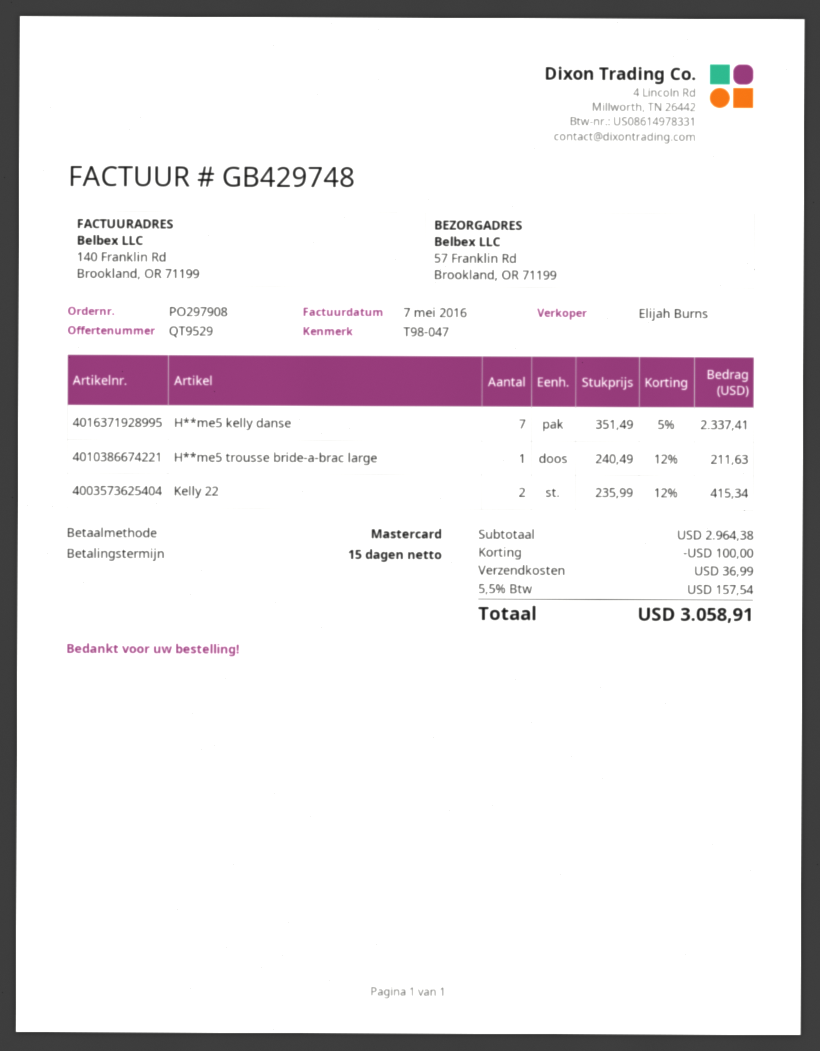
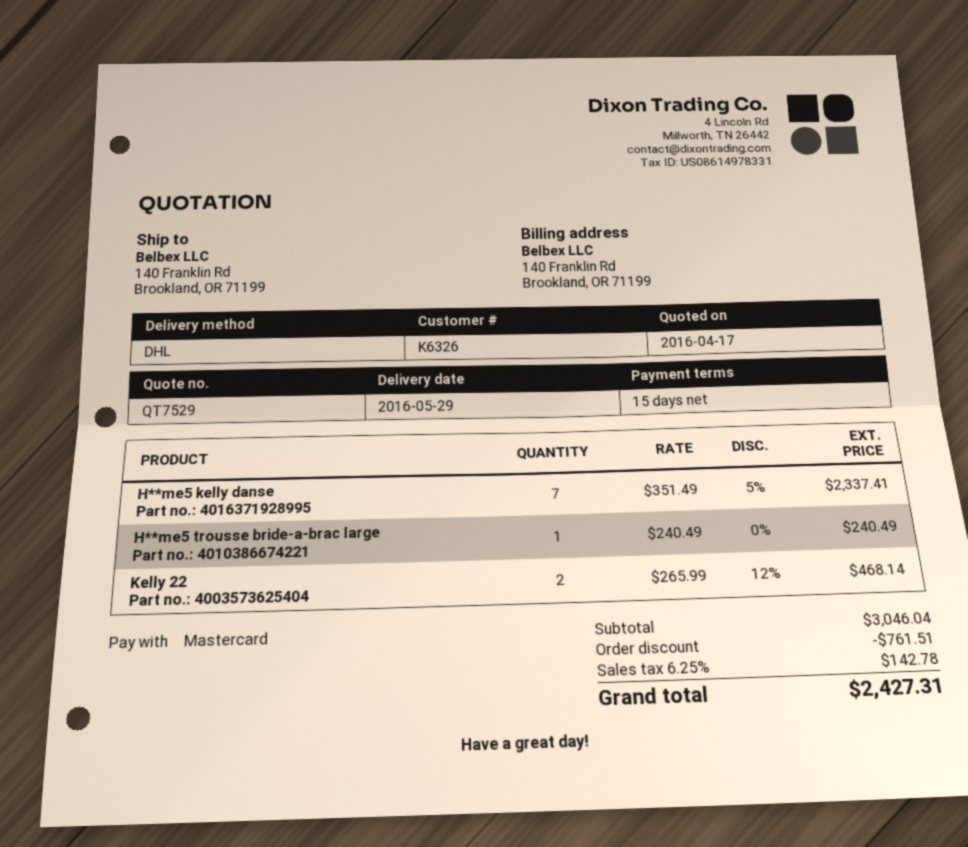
quote number: QT9529 -> QT7529
ship to: 57 Franklin Rd, Brookland, OR 71199 -> 140 Franklin Rd, Brookland, OR 71199
H**me5 trousse bride-a-brac large: 1 x 240.49 - 12% = 211.63 -> 1 x 240.49 = 240.49
Kelly 22: 2 x 235.99 - 12% = 415.34 -> 2 x 265.99 - 12% = 468.14
subtotal: 2964.38 -> 3046.04
discount: 100.00 -> 761.51
shipping: 36.99 -> none
tax: 5.5% = 157.54 -> 6.25% = 142.78
total: 3058.91 -> 2427.31

